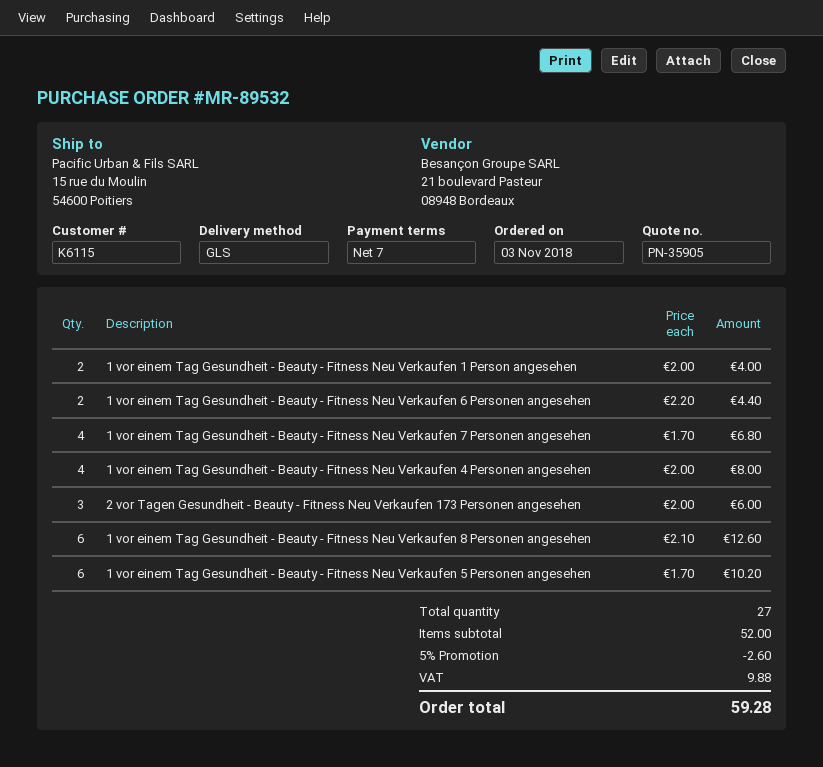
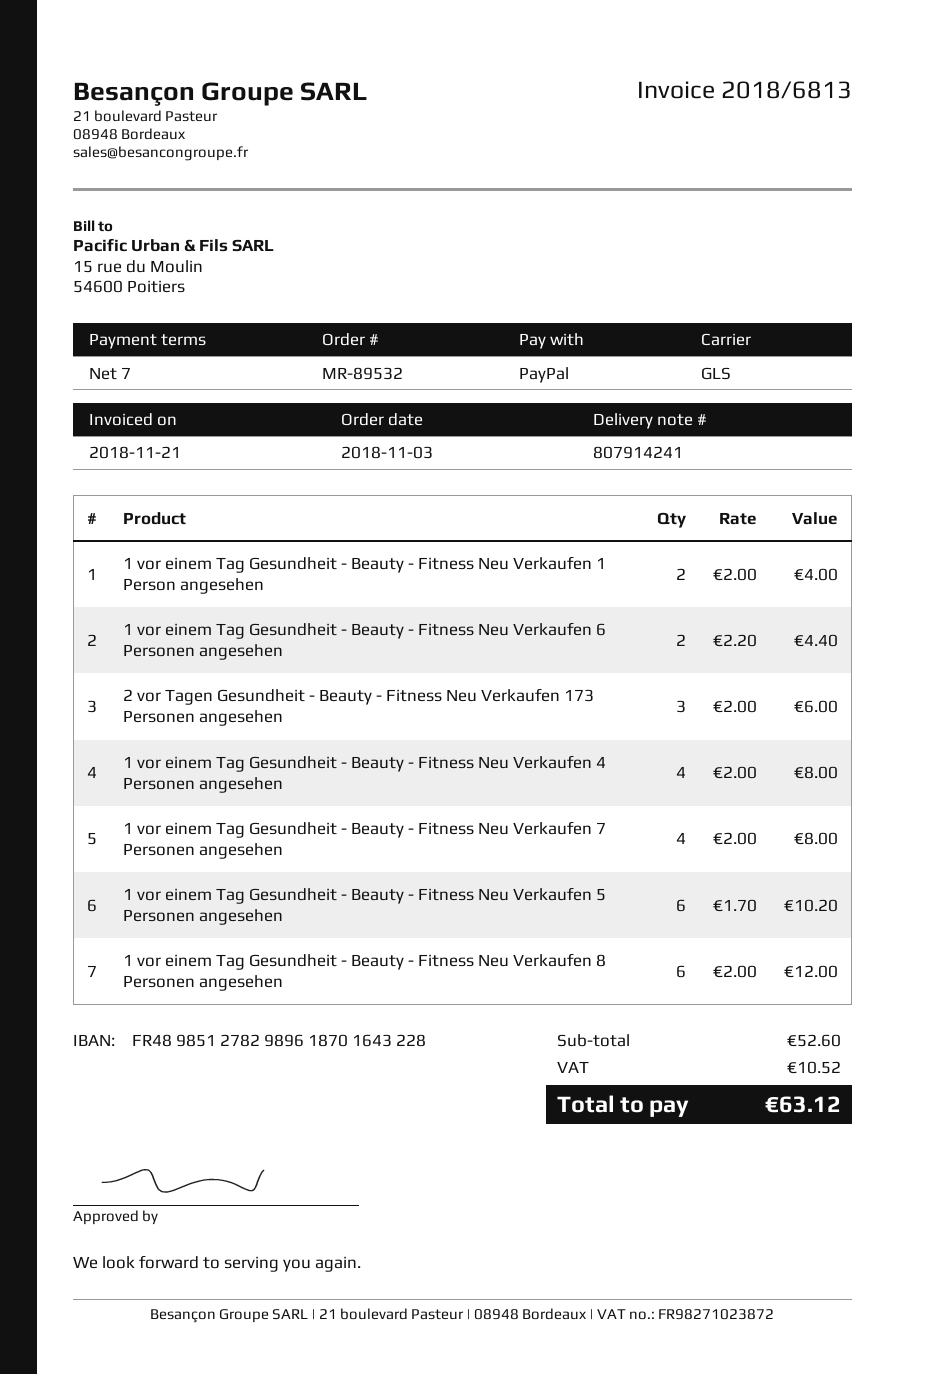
1 vor einem Tag Gesundheit - Beauty - Fitness Neu Verkaufen 7 Personen angesehen: 4 x 1.70 = 6.80 -> 4 x 2.00 = 8.00
1 vor einem Tag Gesundheit - Beauty - Fitness Neu Verkaufen 8 Personen angesehen: 6 x 2.10 = 12.60 -> 6 x 2.00 = 12.00
subtotal: 52.00 -> 52.60
discount: 5% = 2.60 -> none
tax: 9.88 -> 10.52
total: 59.28 -> 63.12

